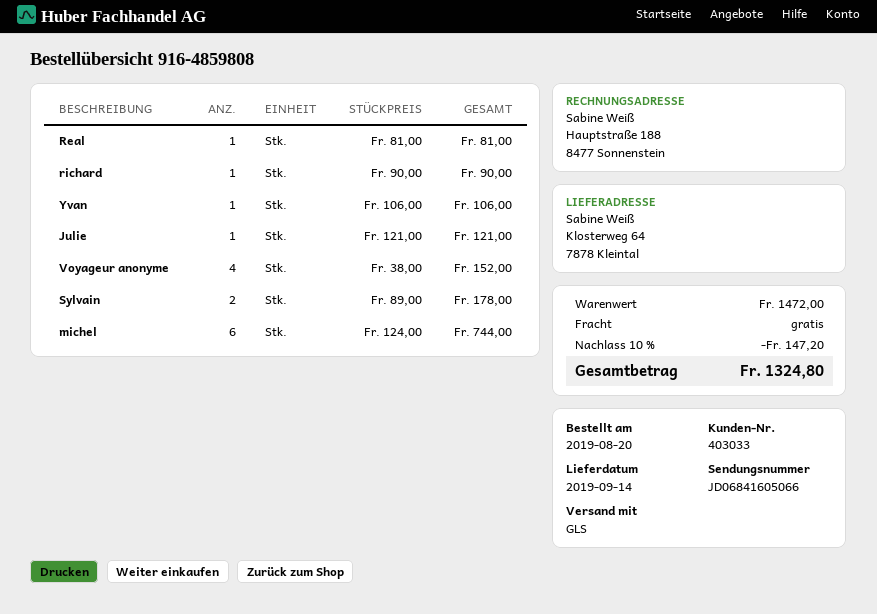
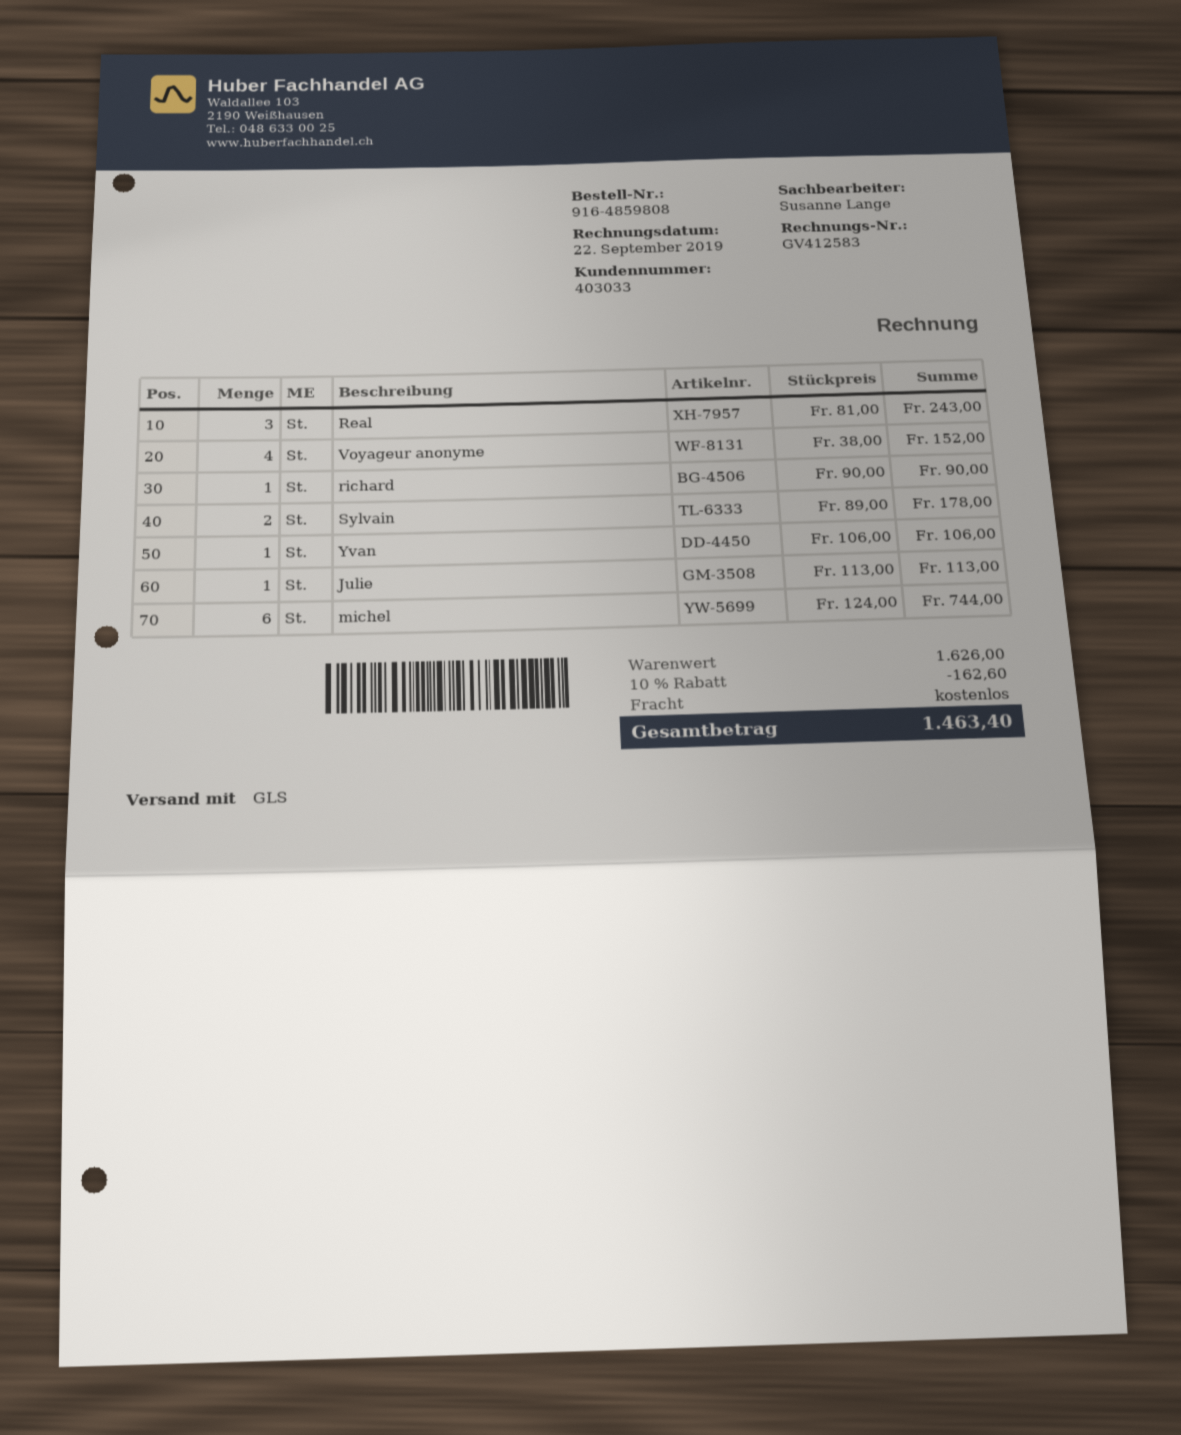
Real: 1 x 81.00 = 81.00 -> 3 x 81.00 = 243.00
Julie: 1 x 121.00 = 121.00 -> 1 x 113.00 = 113.00
subtotal: 1472.00 -> 1626.00
discount: 10% = 147.20 -> 10% = 162.60
total: 1324.80 -> 1463.40

